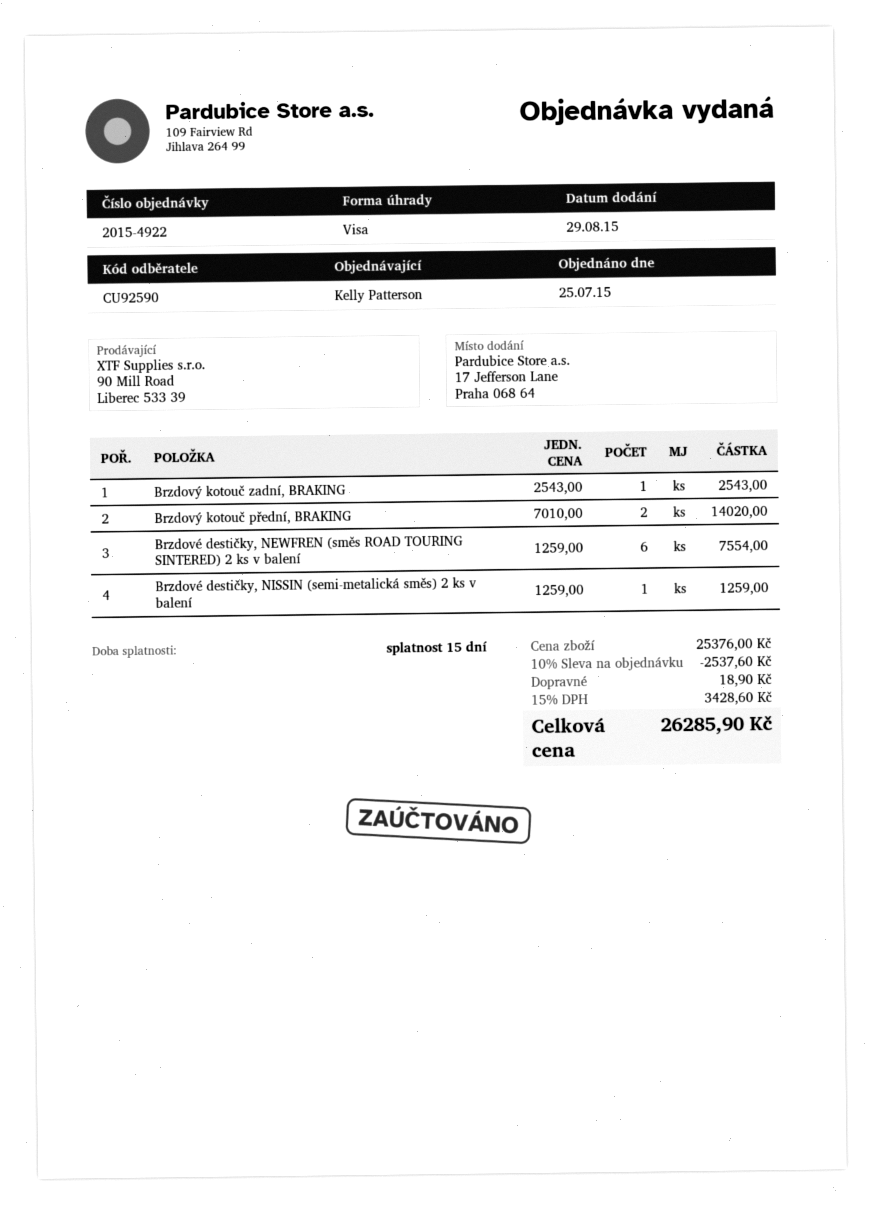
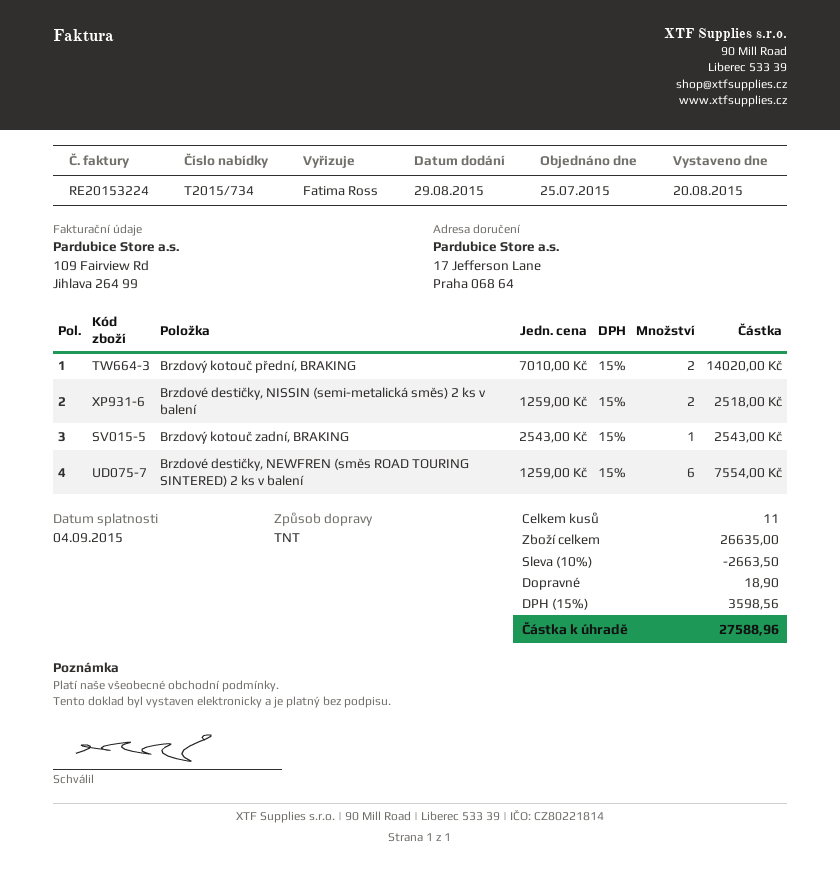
Brzdové destičky, NISSIN (semi-metalická směs) 2 ks v balení: 1 x 1259.00 = 1259.00 -> 2 x 1259.00 = 2518.00
subtotal: 25376.00 -> 26635.00
discount: 10% = 2537.60 -> 10% = 2663.50
tax: 15% = 3428.60 -> 15% = 3598.56
total: 26285.90 -> 27588.96

